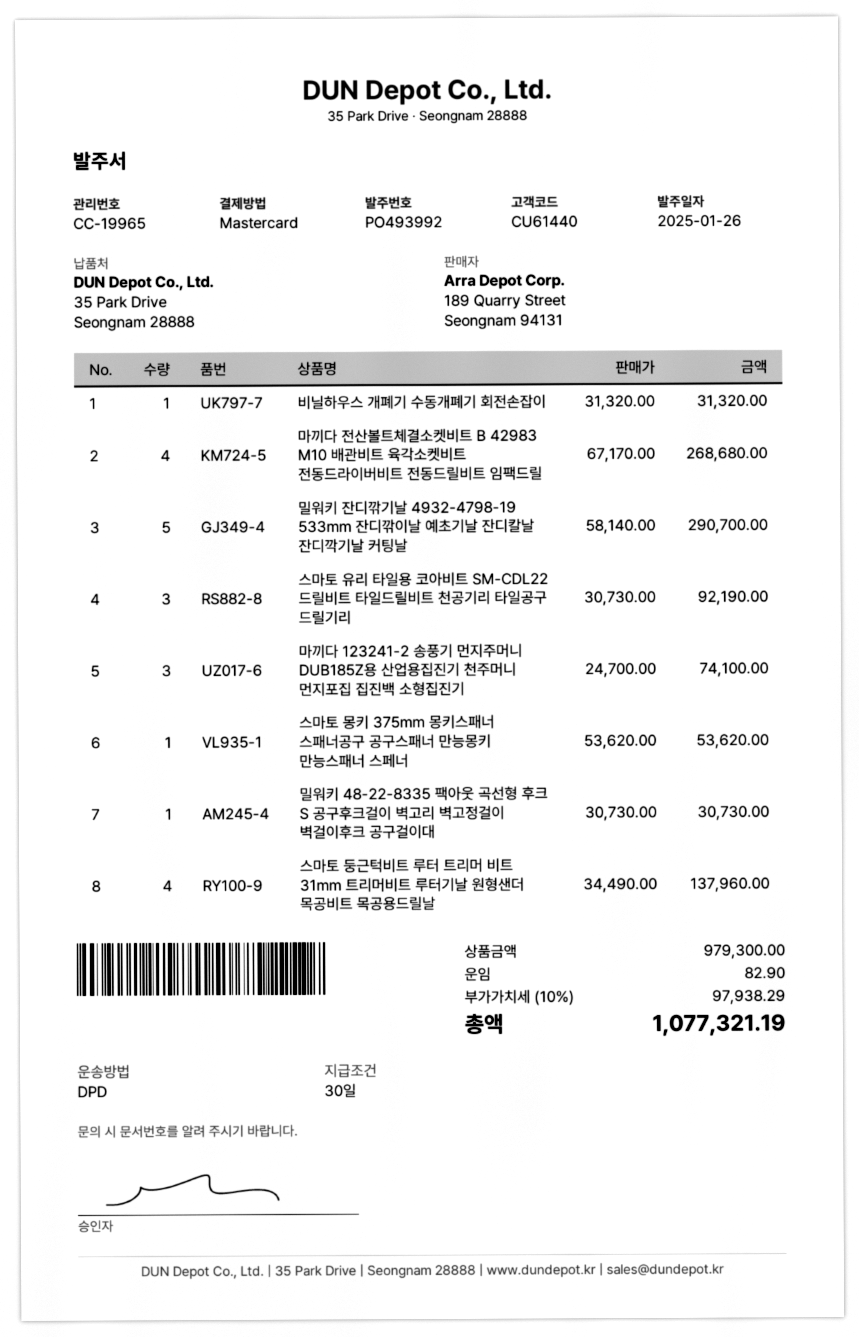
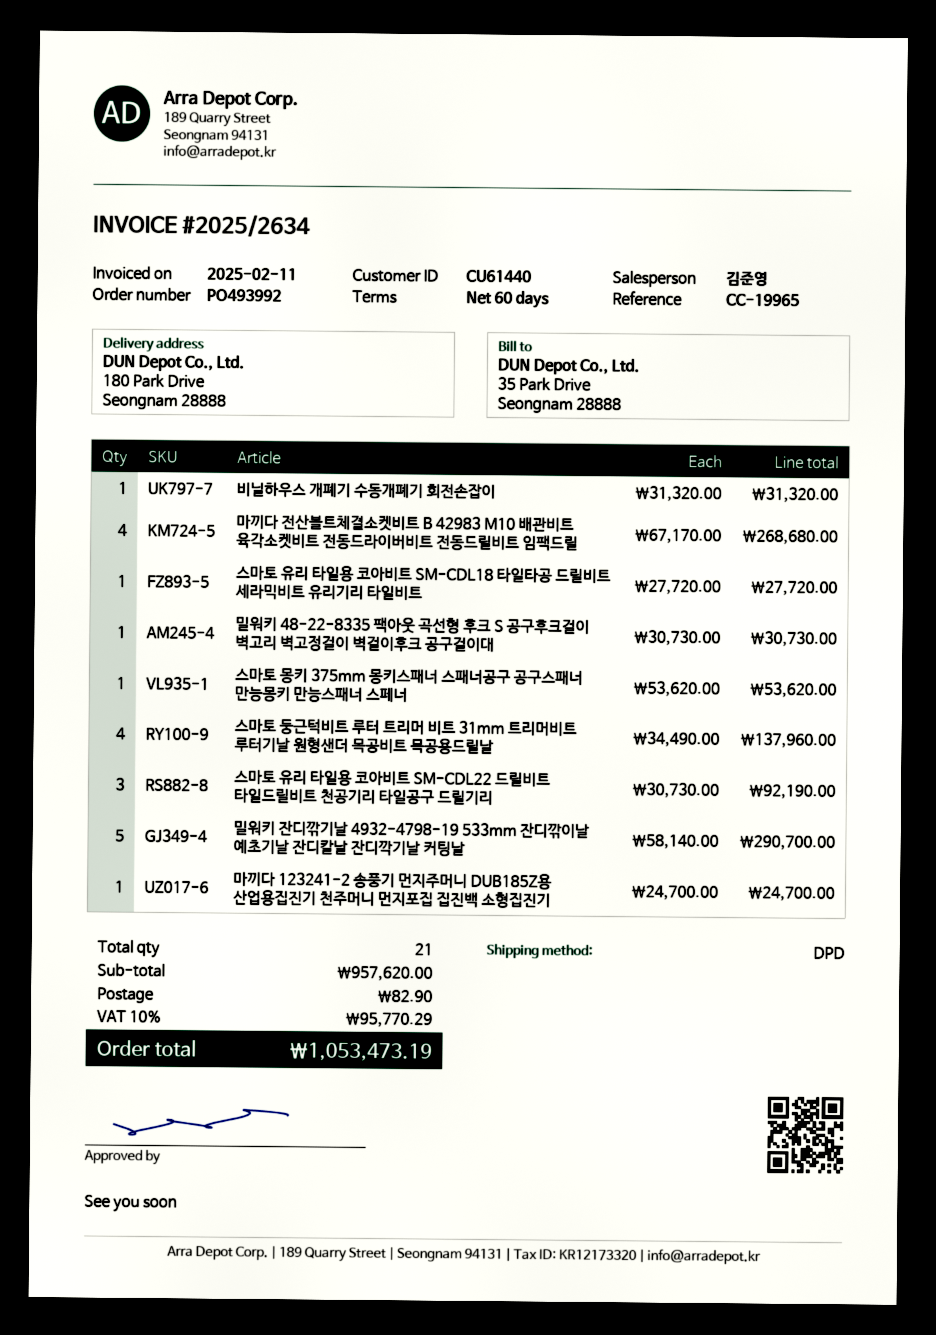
payment terms: 30 days -> 60 days
ship to: 35 Park Drive, Seongnam 28888 -> 180 Park Drive, Seongnam 28888
마끼다 123241-2 송풍기 먼지주머니 DUB185Z용 산업용집진기 천주머니 먼지포집 집진백 소형집진기: 3 x 24700.00 = 74100.00 -> 1 x 24700.00 = 24700.00
스마토 유리 타일용 코아비트 SM-CDL18 타일타공 드릴비트 세라믹비트 유리기리 타일비트: none -> 1 x 27720.00 = 27720.00
subtotal: 979300.00 -> 957620.00
tax: 10% = 97938.29 -> 10% = 95770.29
total: 1077321.19 -> 1053473.19

